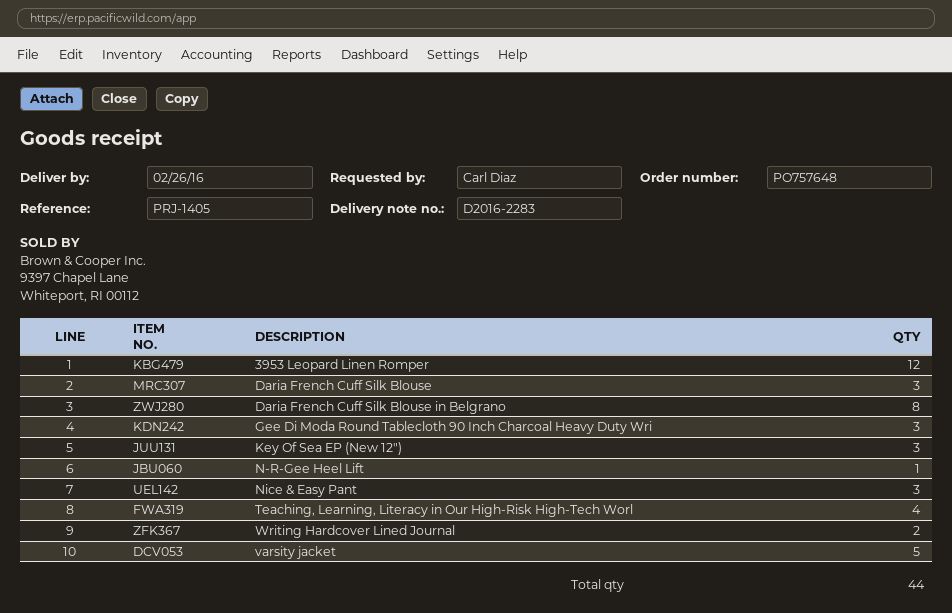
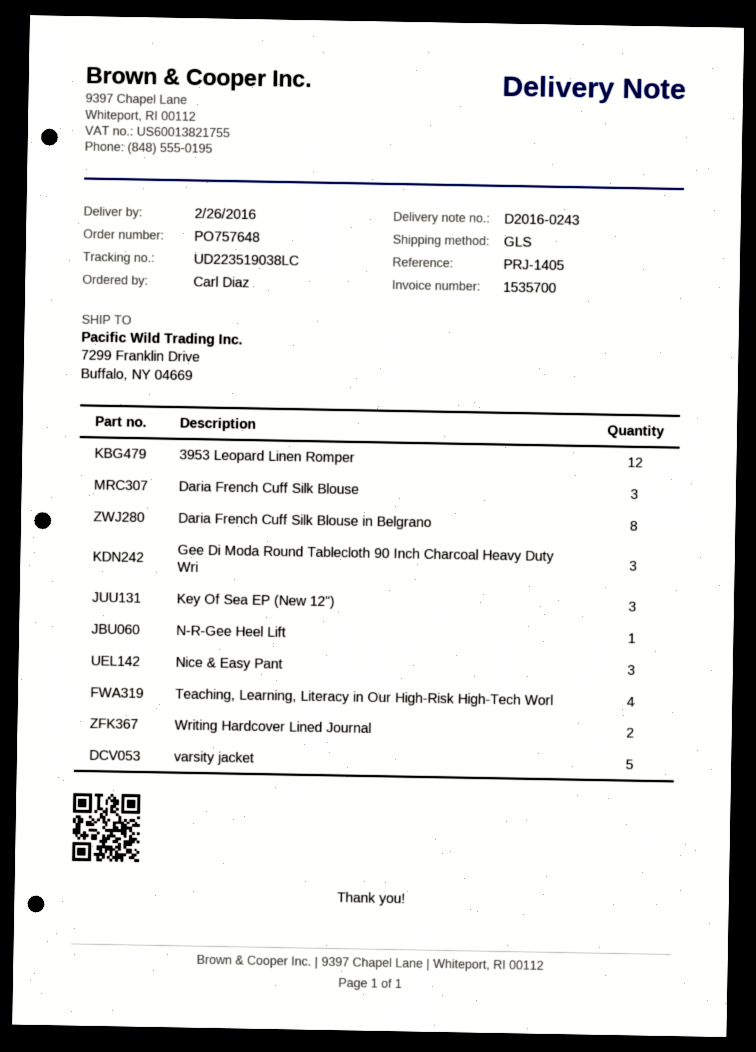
delivery note number: D2016-2283 -> D2016-0243

